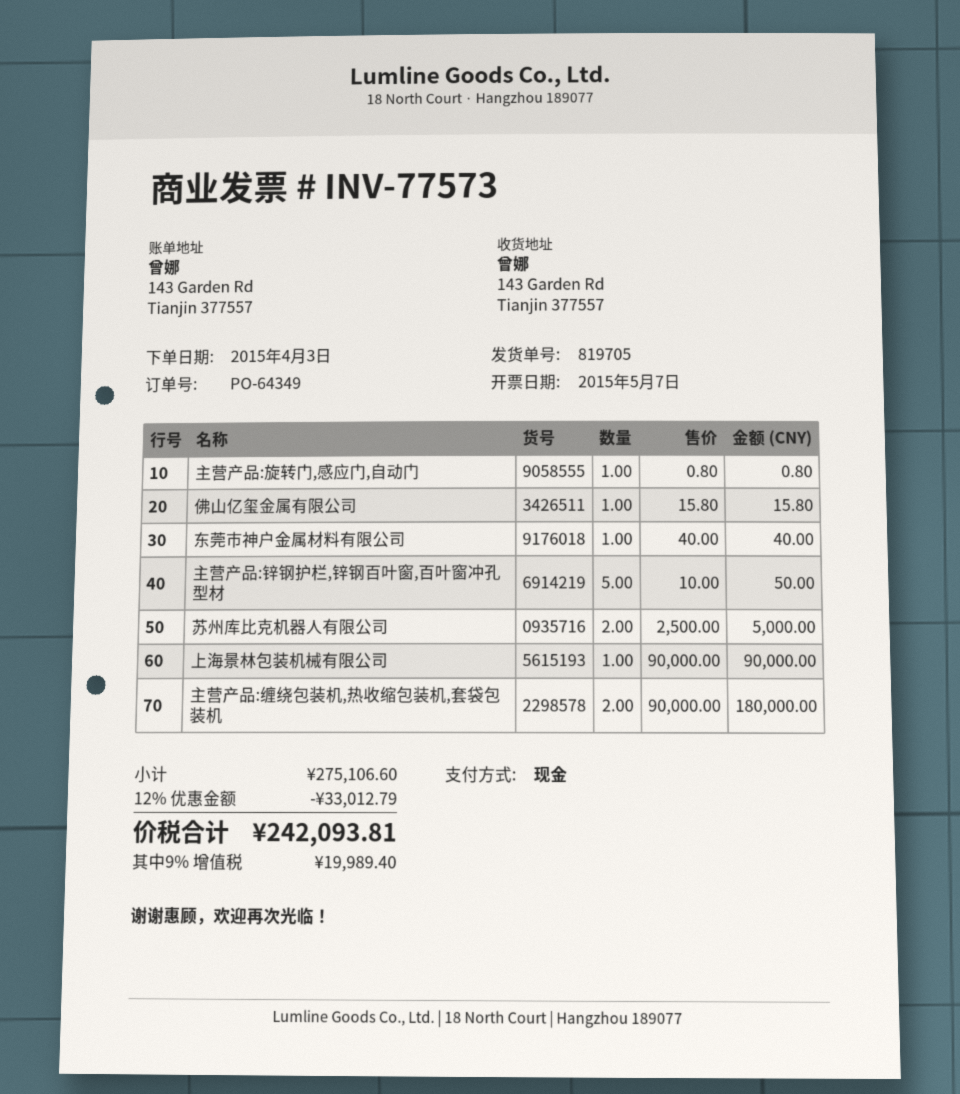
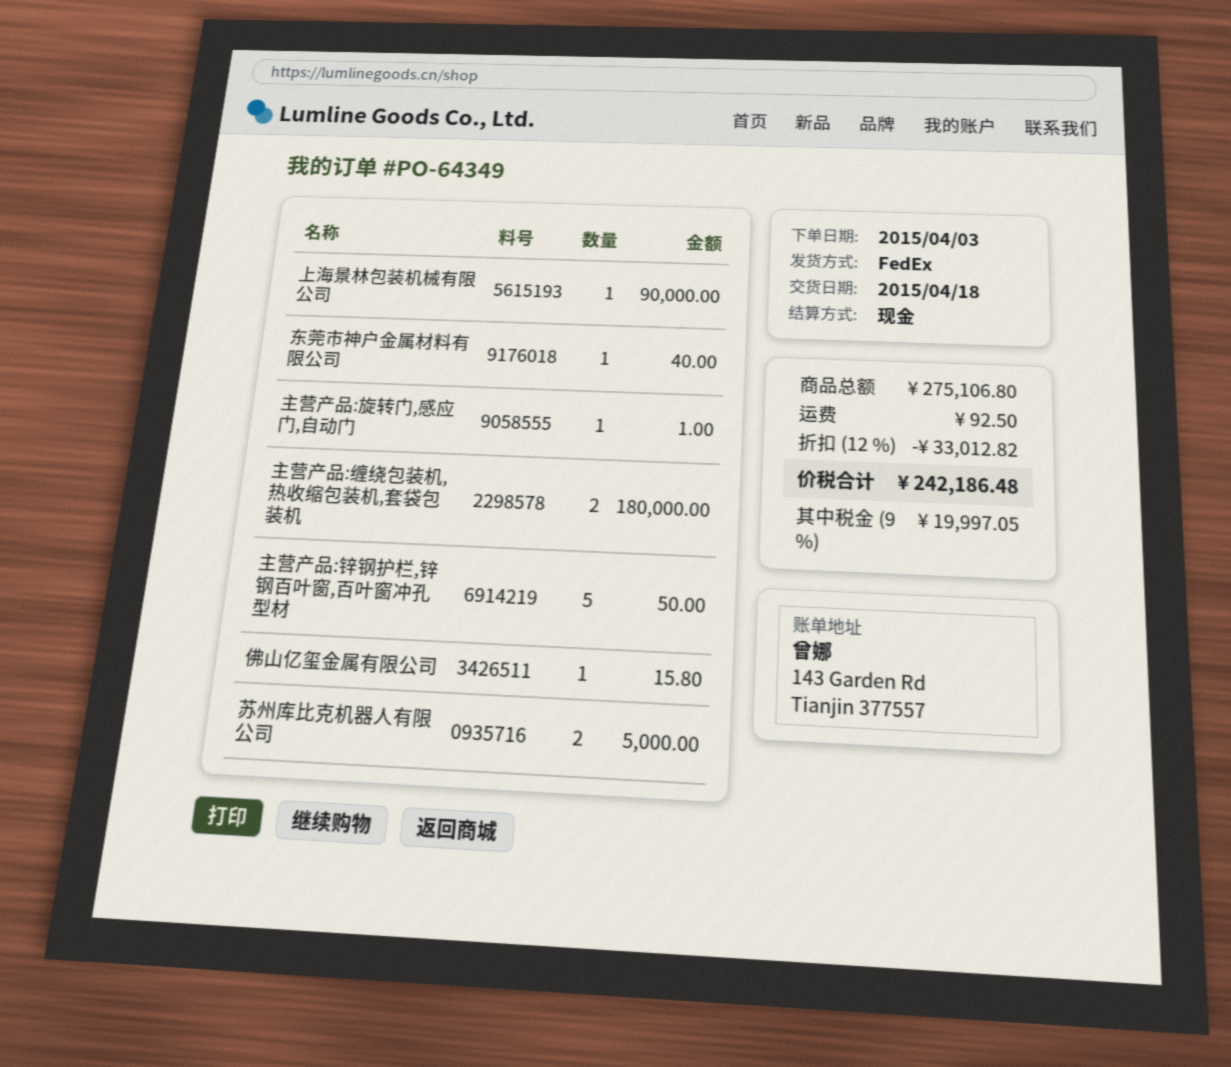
主营产品:旋转门,感应门,自动门: 1 for 0.80 -> 1 for 1.00
subtotal: 275106.60 -> 275106.80
discount: 12% = 33012.79 -> 12% = 33012.82
shipping: none -> 92.50
tax: 9% = 19989.40 -> 9% = 19997.05
total: 242093.81 -> 242186.48

